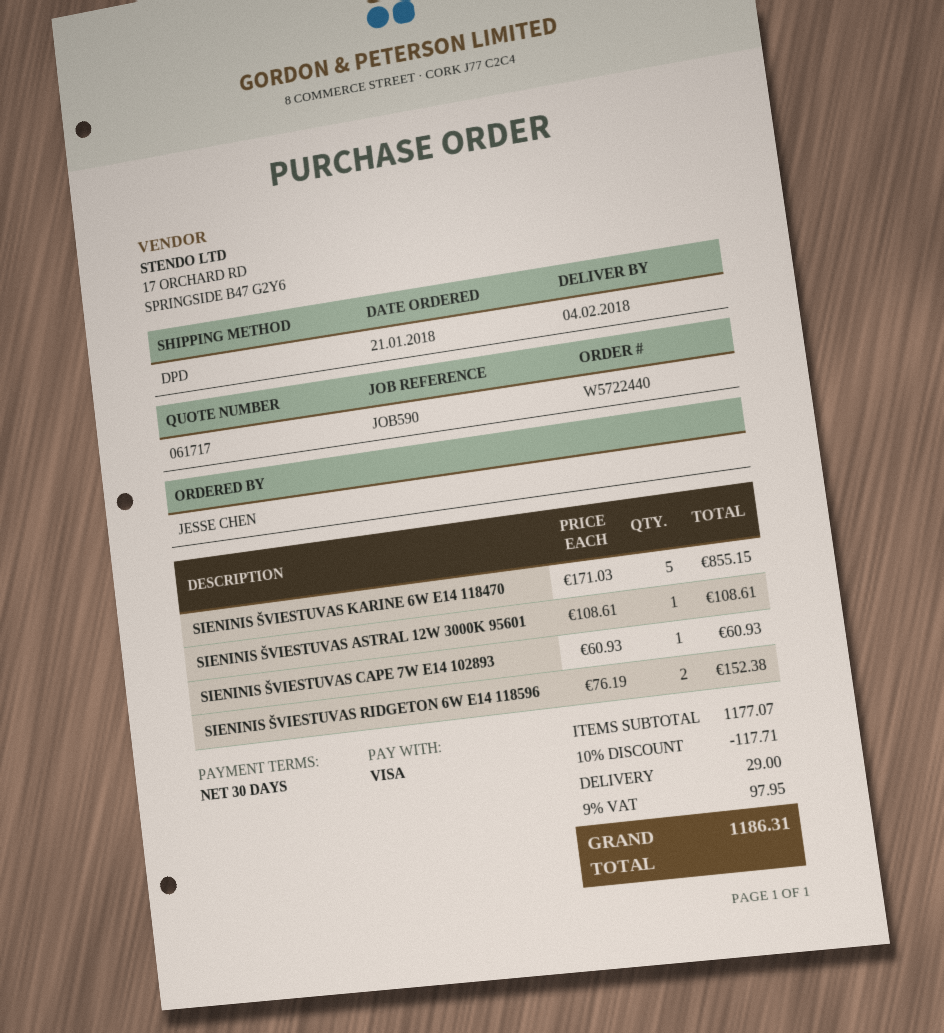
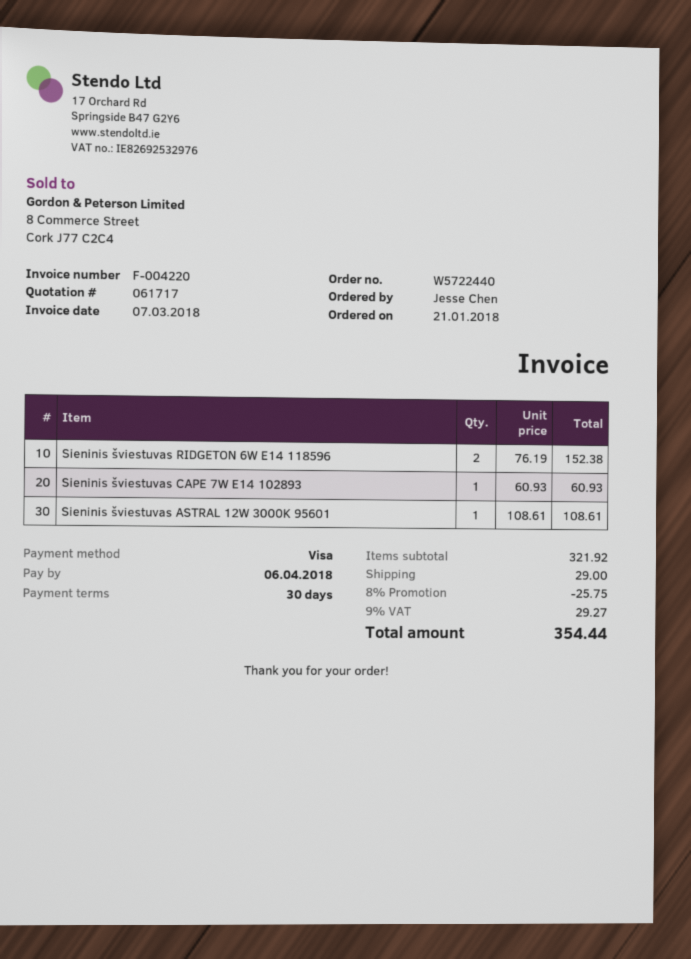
SIENINIS ŠVIESTUVAS KARINE 6W E14 118470: 5 x 171.03 = 855.15 -> none
subtotal: 1177.07 -> 321.92
discount: 10% = 117.71 -> 8% = 25.75
tax: 9% = 97.95 -> 9% = 29.27
total: 1186.31 -> 354.44

